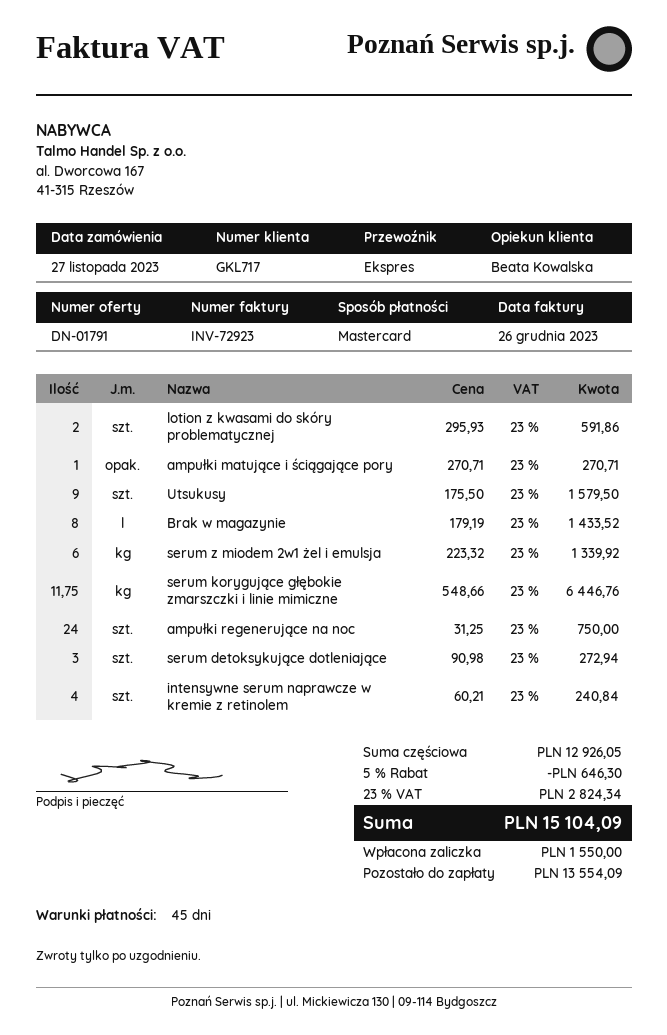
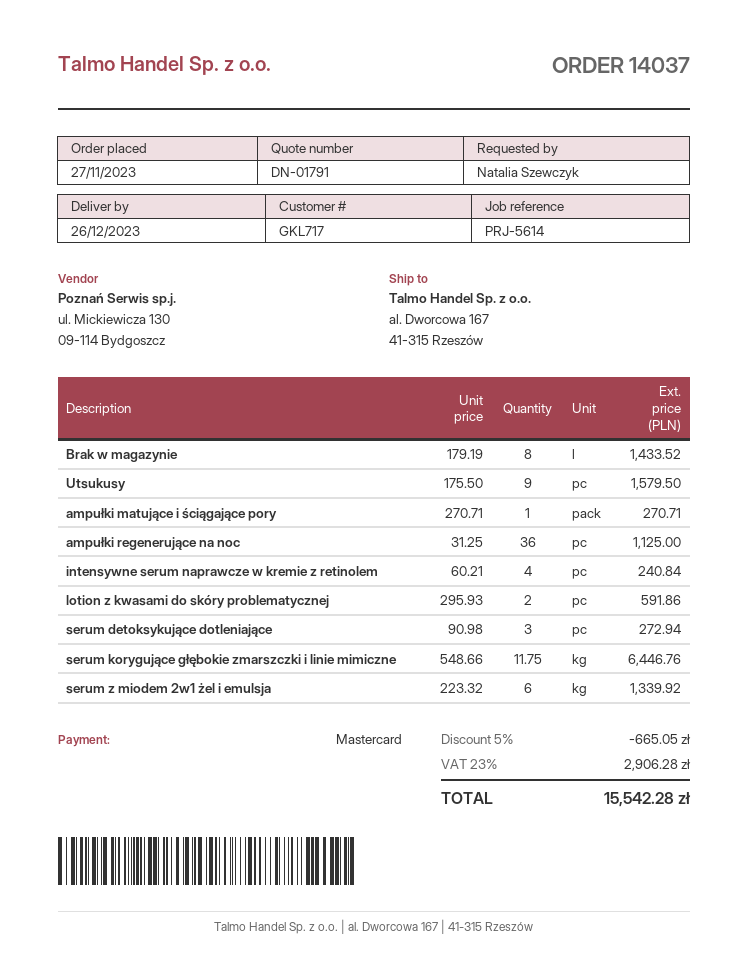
ampułki regenerujące na noc: 24 x 31.25 = 750.00 -> 36 x 31.25 = 1125.00
discount: 5% = 646.30 -> 5% = 665.05
tax: 23% = 2824.34 -> 23% = 2906.28
total: 15104.09 -> 15542.28

